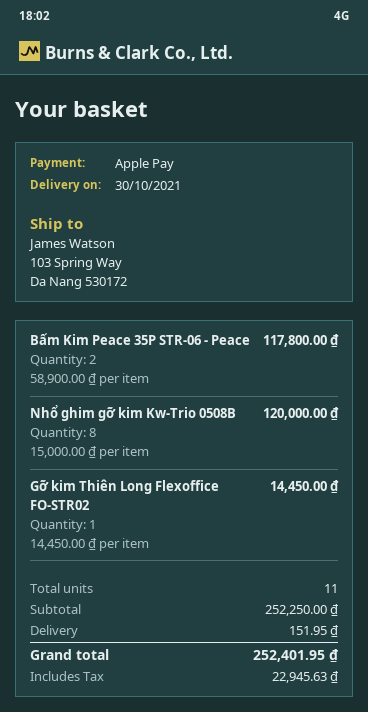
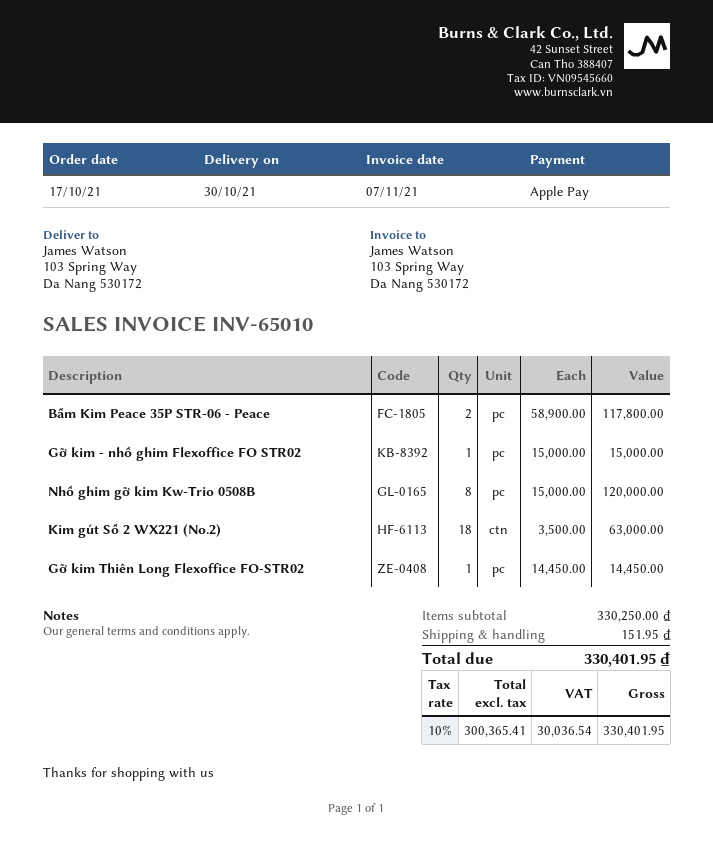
Gỡ kim - nhổ ghim Flexoffice FO STR02: none -> 1 x 15000.00 = 15000.00
Kim gút Số 2 WX221 (No.2): none -> 18 x 3500.00 = 63000.00
subtotal: 252250.00 -> 330250.00
tax: 22945.63 -> 30036.54
total: 252401.95 -> 330401.95

